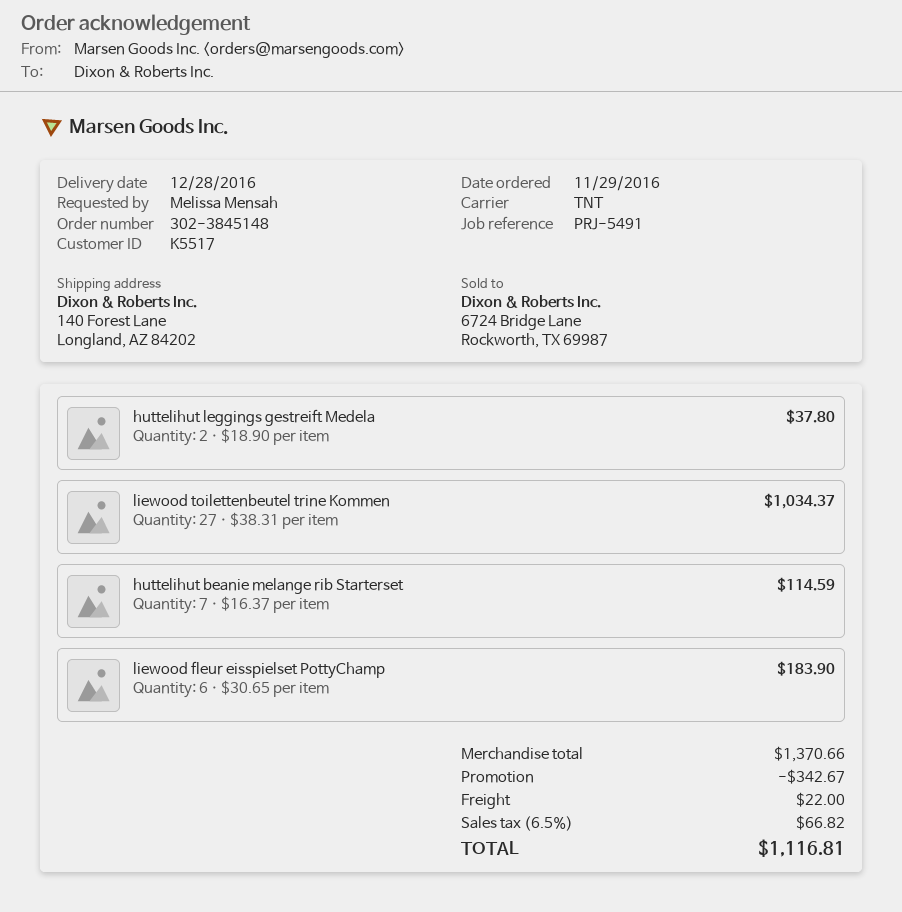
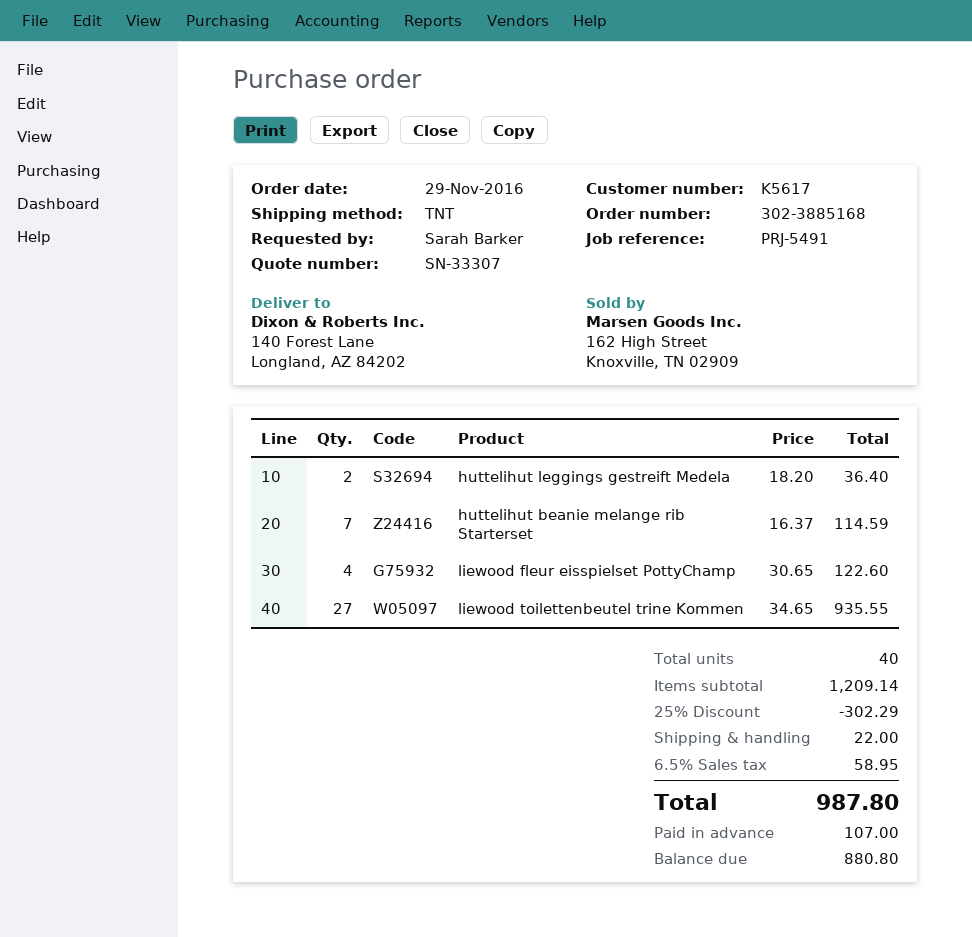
order number: 302-3845148 -> 302-3885168
customer number: K5517 -> K5617
ordered by: Melissa Mensah -> Sarah Barker
huttelihut leggings gestreift Medela: 2 x 18.90 = 37.80 -> 2 x 18.20 = 36.40
liewood toilettenbeutel trine Kommen: 27 x 38.31 = 1034.37 -> 27 x 34.65 = 935.55
liewood fleur eisspielset PottyChamp: 6 x 30.65 = 183.90 -> 4 x 30.65 = 122.60
subtotal: 1370.66 -> 1209.14
discount: 342.67 -> 302.29
tax: 6.5% = 66.82 -> 6.5% = 58.95
total: 1116.81 -> 987.80

